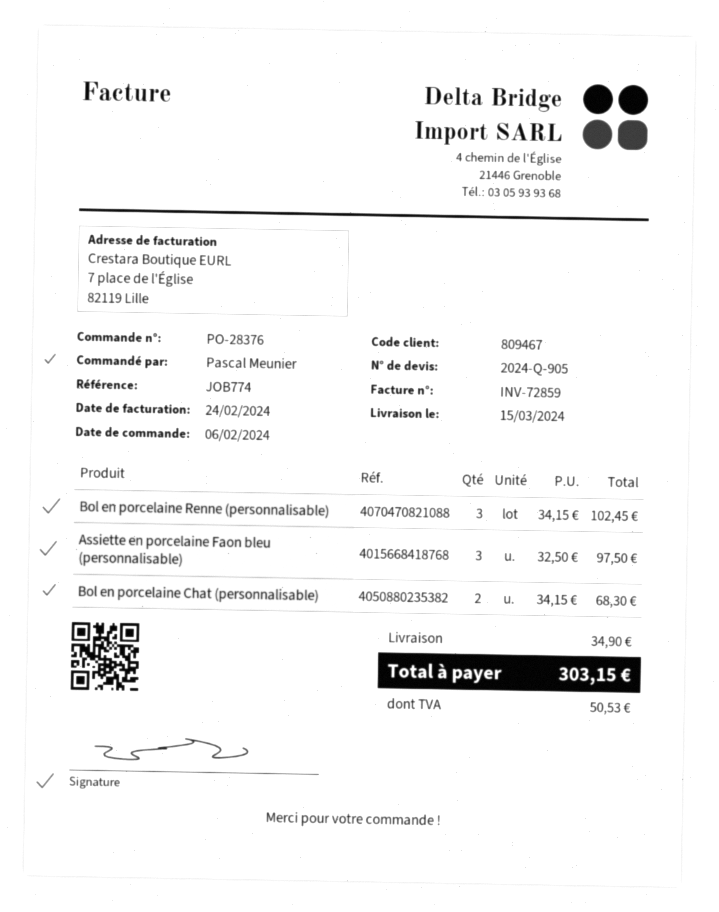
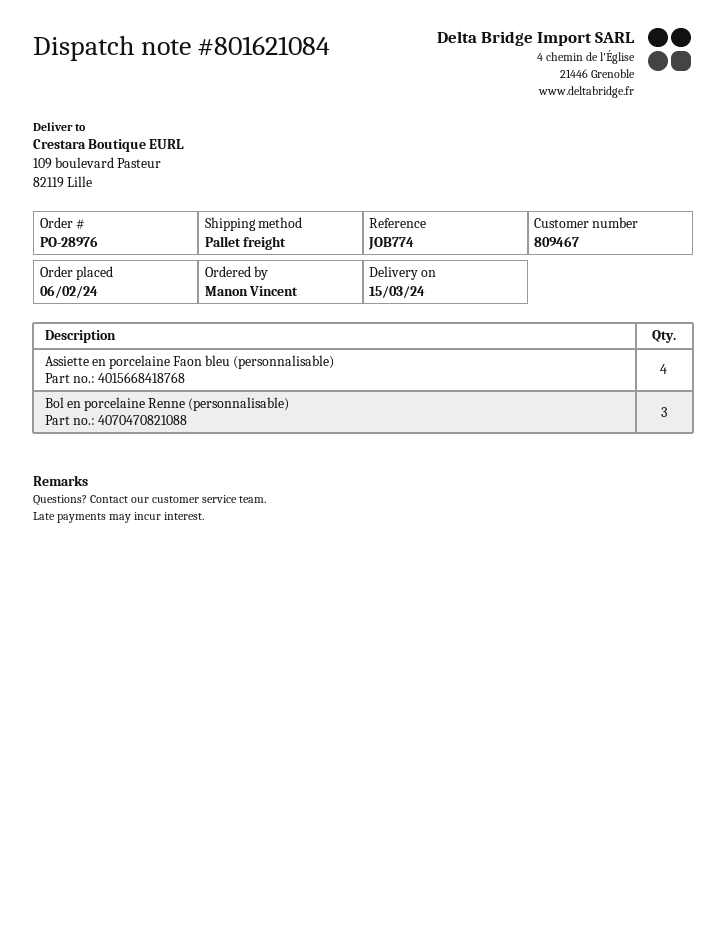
order number: PO-28376 -> PO-28976
ordered by: Pascal Meunier -> Manon Vincent
Assiette en porcelaine Faon bleu (personnalisable): 3 -> 4
Bol en porcelaine Chat (personnalisable): 2 -> none

